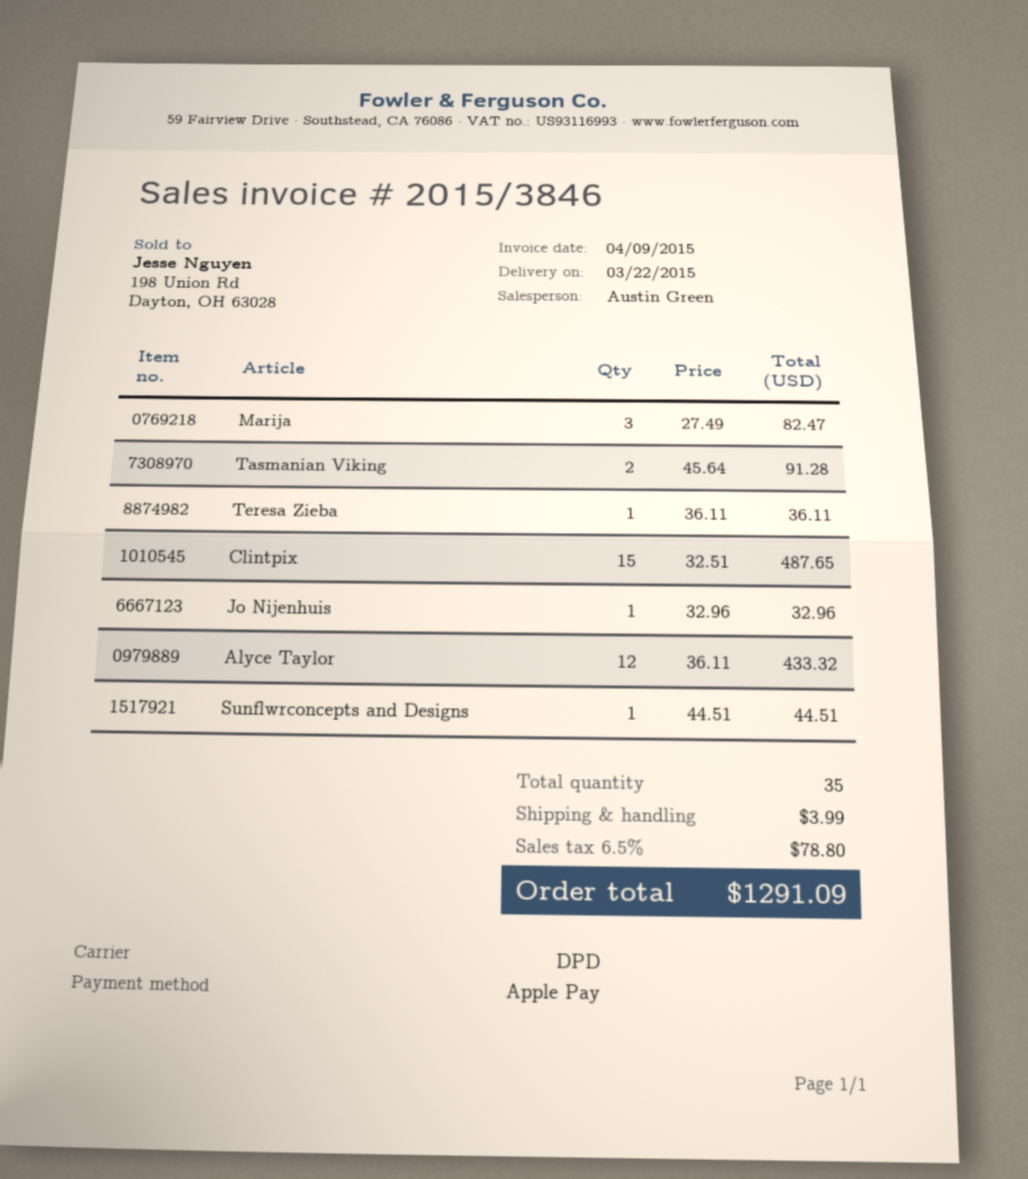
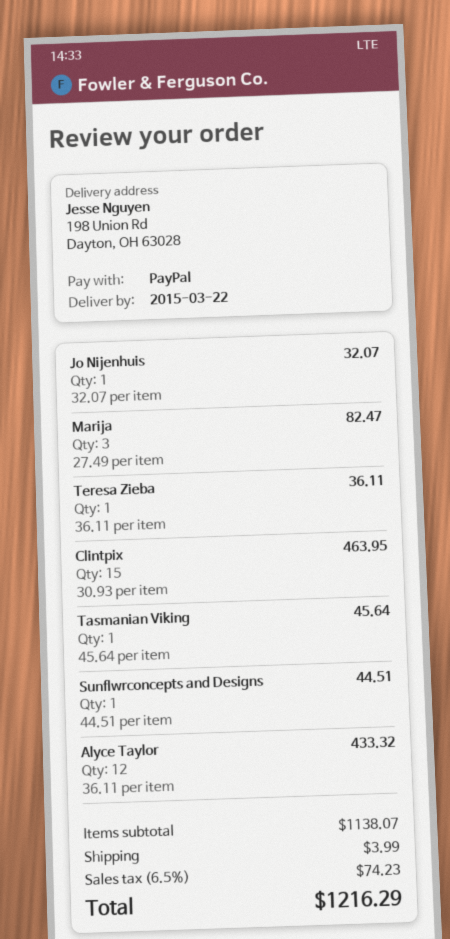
payment method: Apple Pay -> PayPal
Tasmanian Viking: 2 x 45.64 = 91.28 -> 1 x 45.64 = 45.64
Clintpix: 15 x 32.51 = 487.65 -> 15 x 30.93 = 463.95
Jo Nijenhuis: 1 x 32.96 = 32.96 -> 1 x 32.07 = 32.07
tax: 6.5% = 78.80 -> 6.5% = 74.23
total: 1291.09 -> 1216.29

